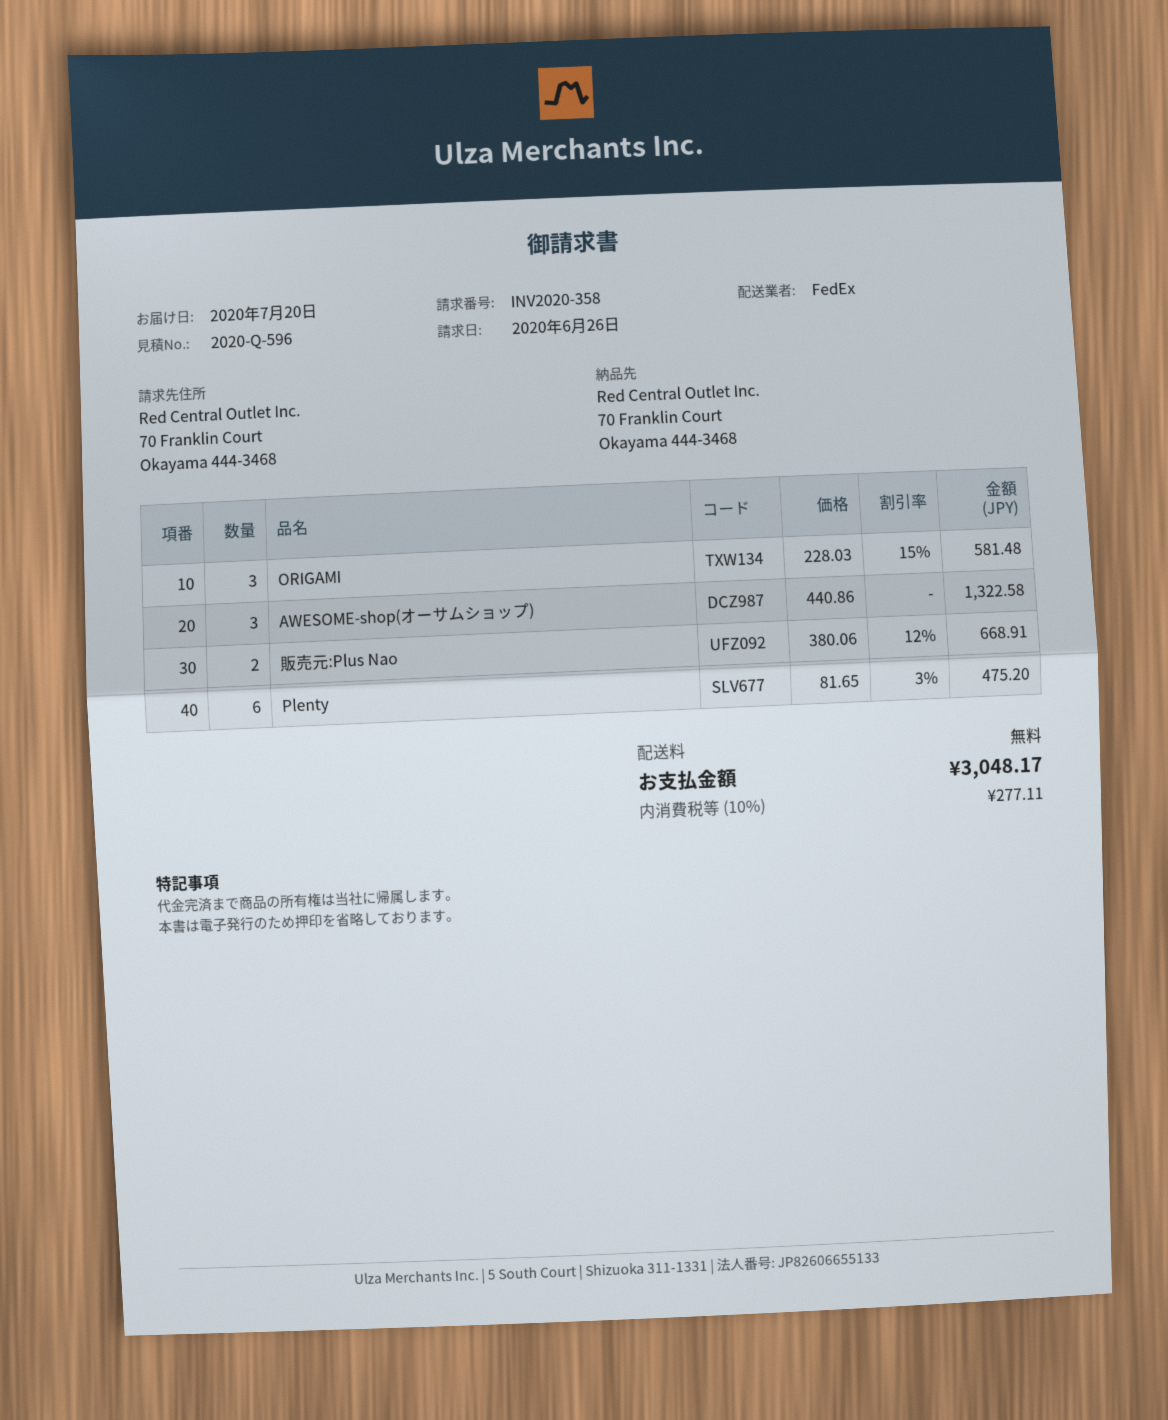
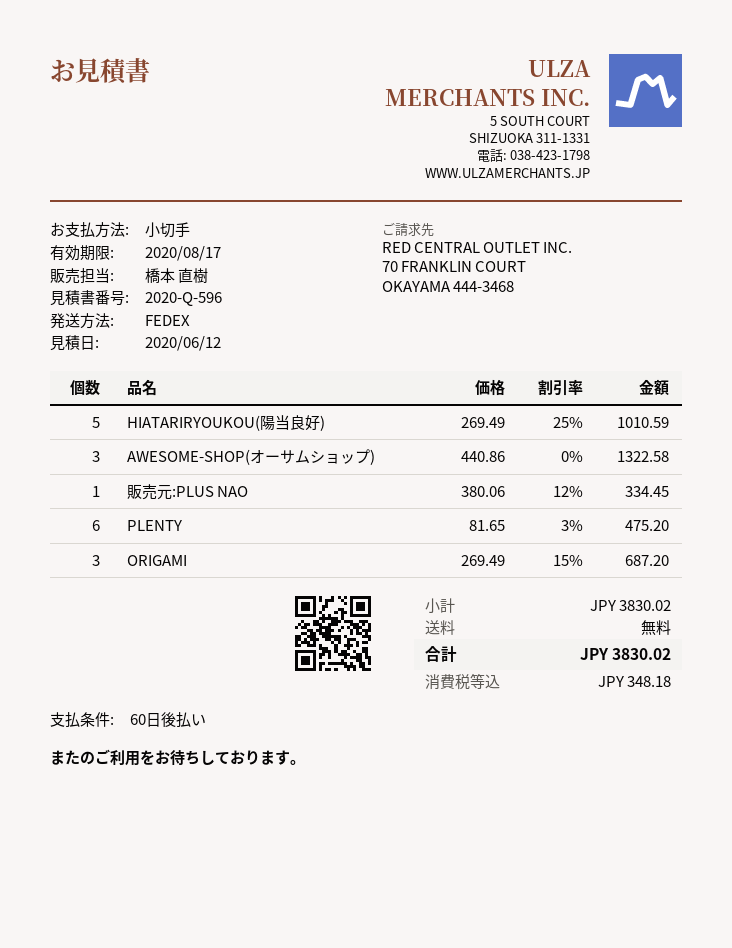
ORIGAMI: 3 x 228.03 - 15% = 581.48 -> 3 x 269.49 - 15% = 687.20
販売元:Plus Nao: 2 x 380.06 - 12% = 668.91 -> 1 x 380.06 - 12% = 334.45
HIATARIRYOUKOU(陽当良好): none -> 5 x 269.49 - 25% = 1010.59
tax: 277.11 -> 348.18
total: 3048.17 -> 3830.02

